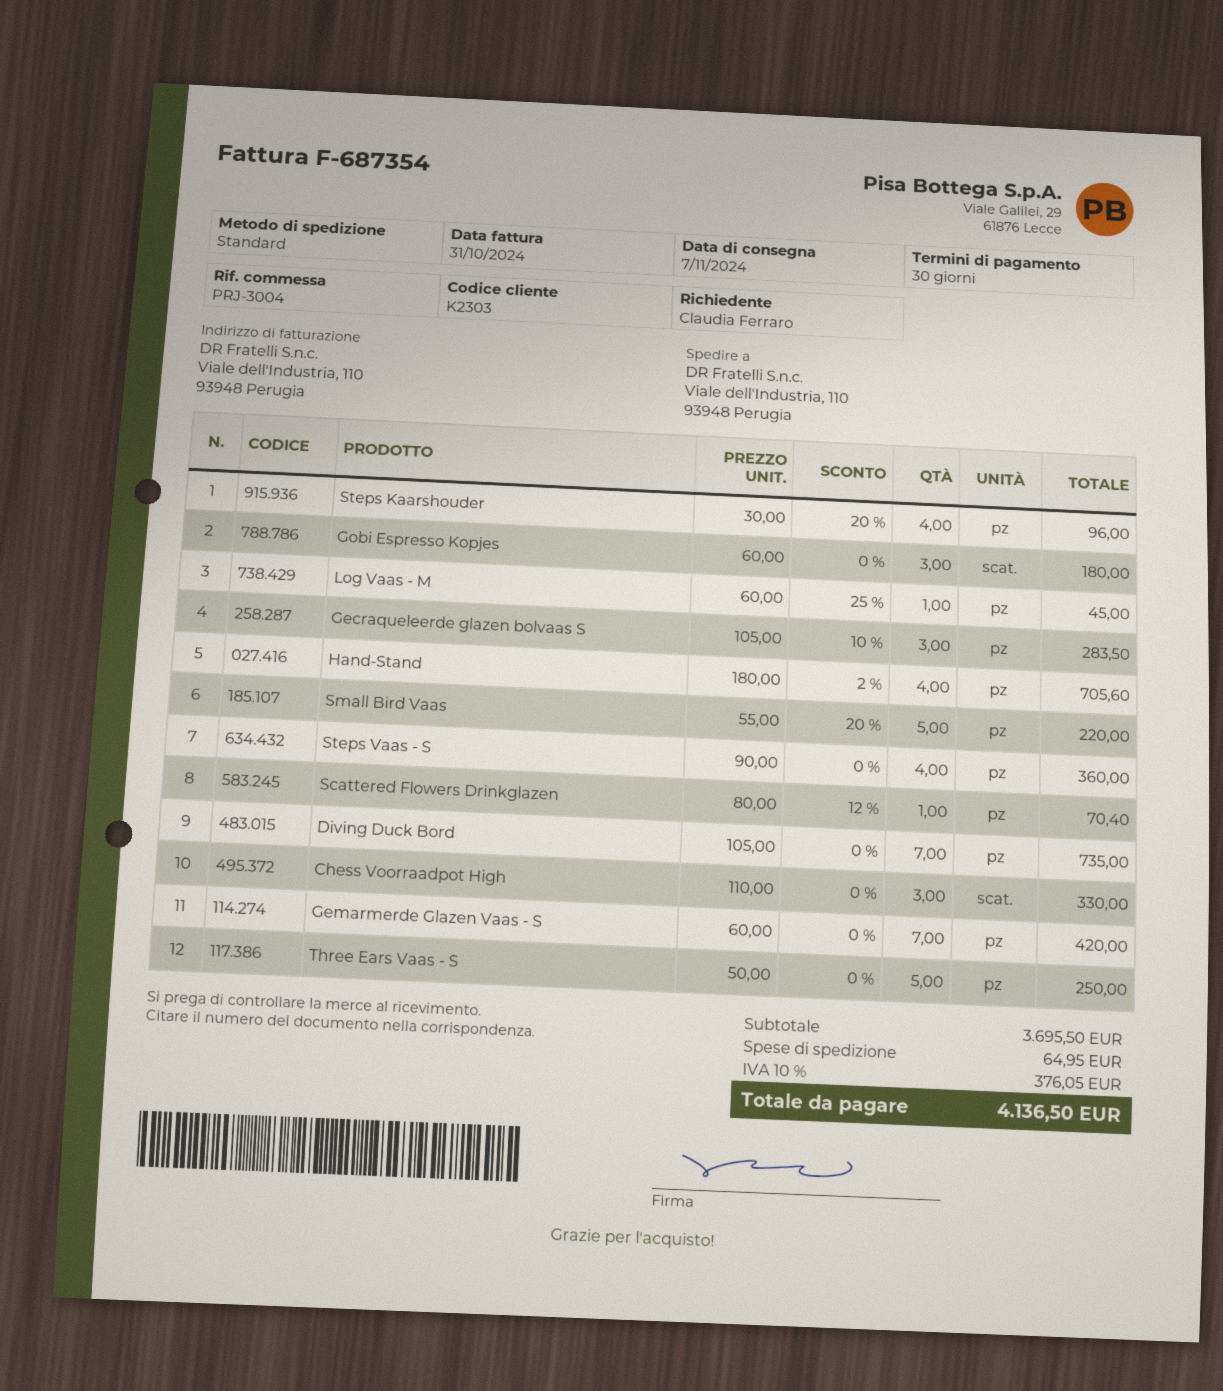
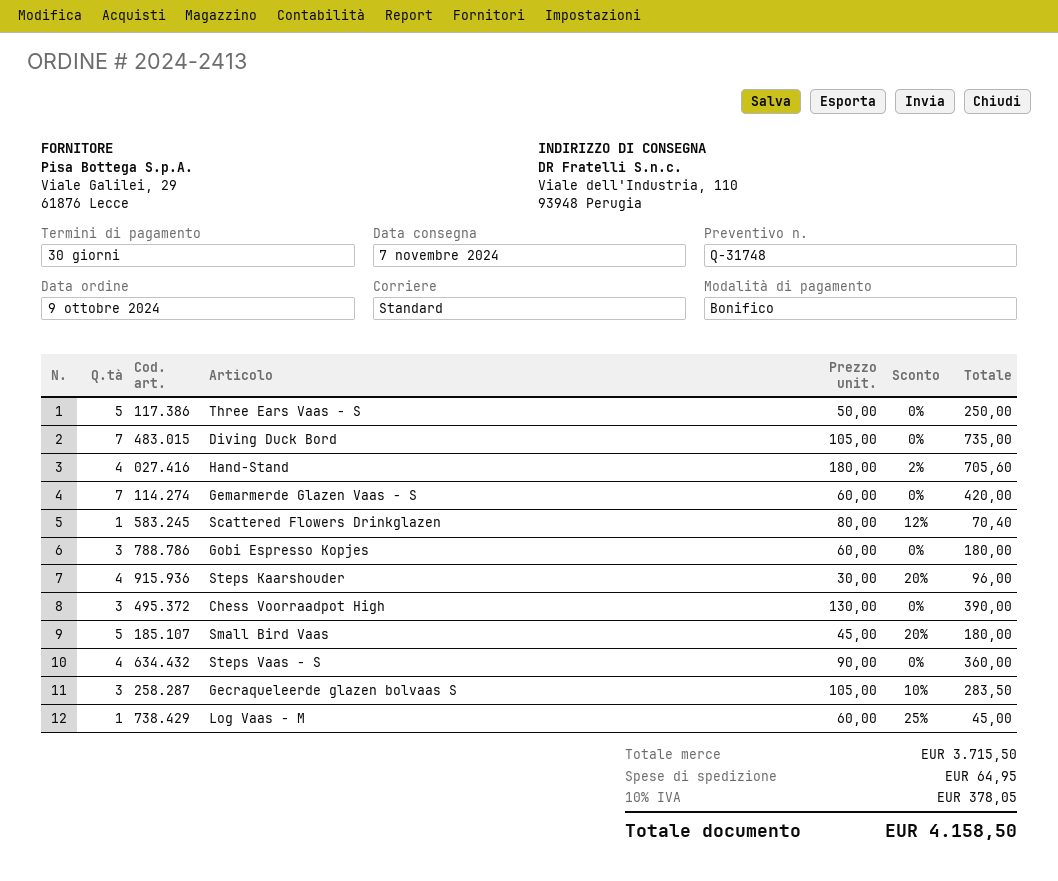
Small Bird Vaas: 5 x 55.00 - 20% = 220.00 -> 5 x 45.00 - 20% = 180.00
Chess Voorraadpot High: 3 x 110.00 = 330.00 -> 3 x 130.00 = 390.00
subtotal: 3695.50 -> 3715.50
tax: 10% = 376.05 -> 10% = 378.05
total: 4136.50 -> 4158.50

